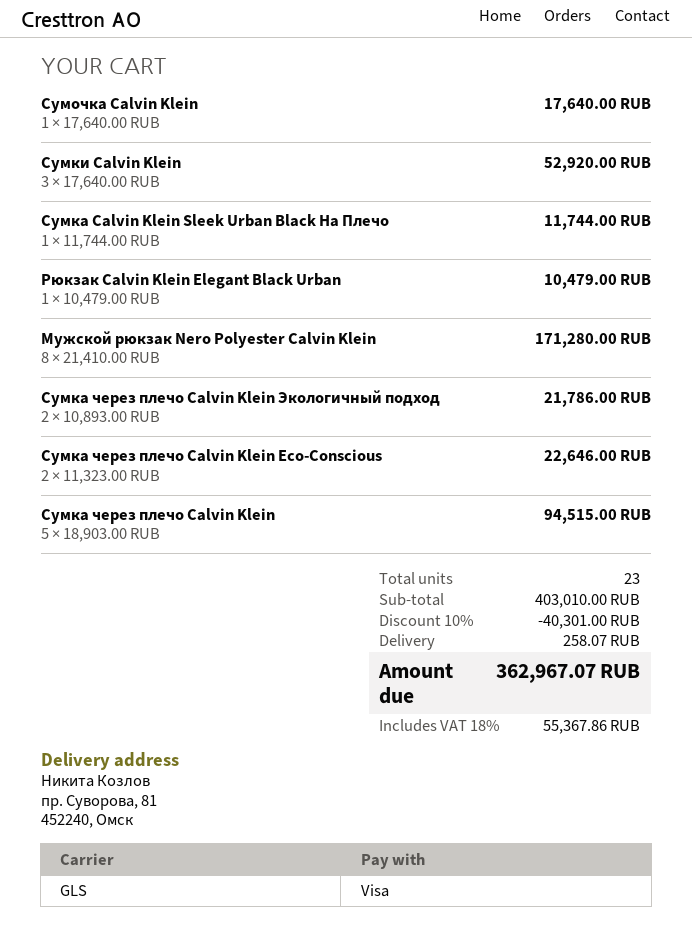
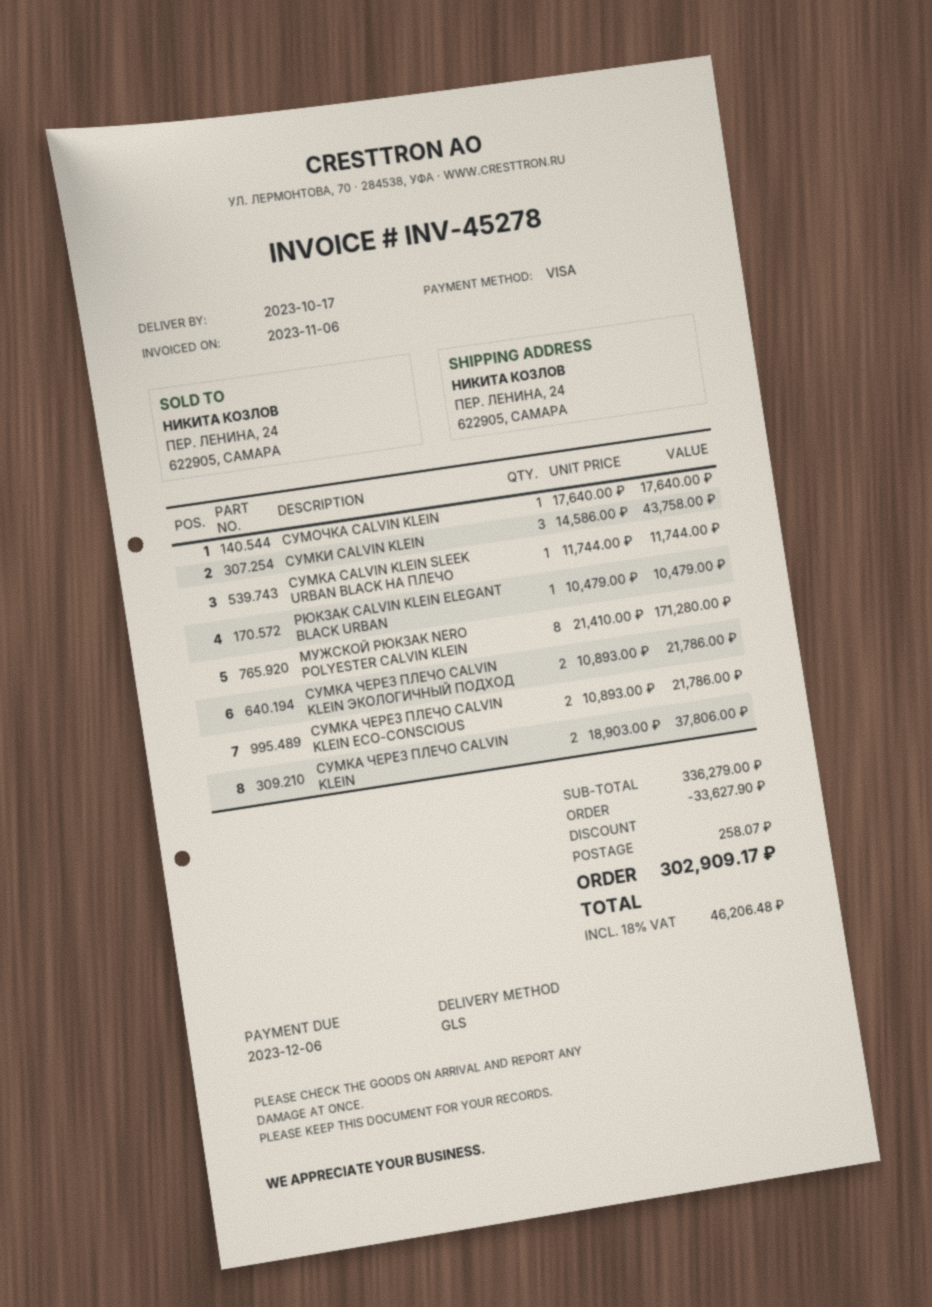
ship to: пр. Суворова, 81, 452240, Омск -> ПЕР. ЛЕНИНА, 24, 622905, САМАРА
Сумки Calvin Klein: 3 x 17640.00 = 52920.00 -> 3 x 14586.00 = 43758.00
Сумка через плечо Calvin Klein Eco-Conscious: 2 x 11323.00 = 22646.00 -> 2 x 10893.00 = 21786.00
Сумка через плечо Calvin Klein: 5 x 18903.00 = 94515.00 -> 2 x 18903.00 = 37806.00
subtotal: 403010.00 -> 336279.00
discount: 40301.00 -> 33627.90
tax: 18% = 55367.86 -> 18% = 46206.48
total: 362967.07 -> 302909.17

